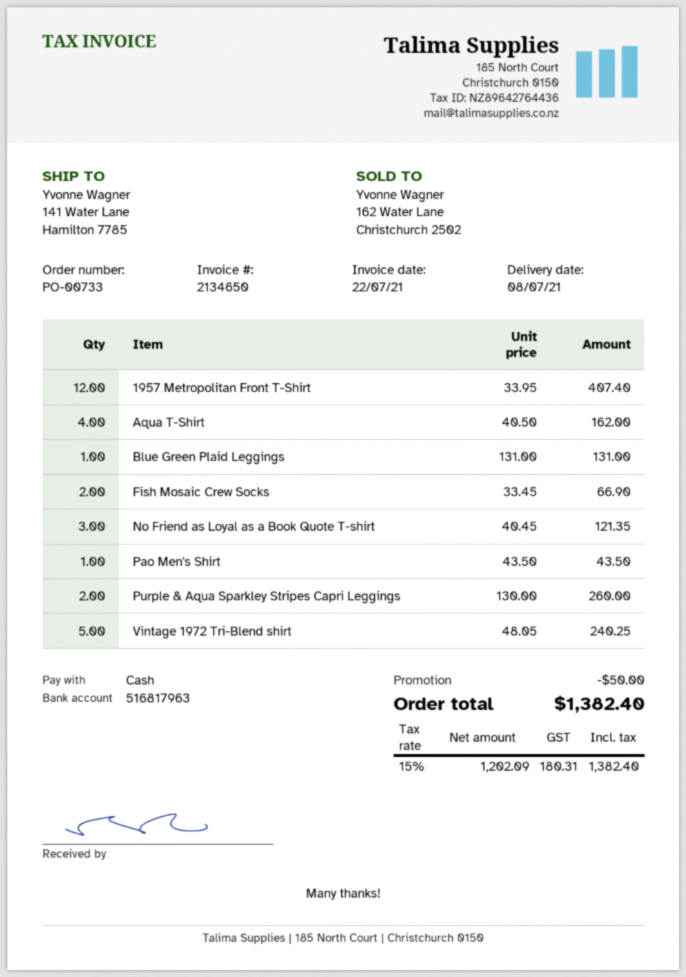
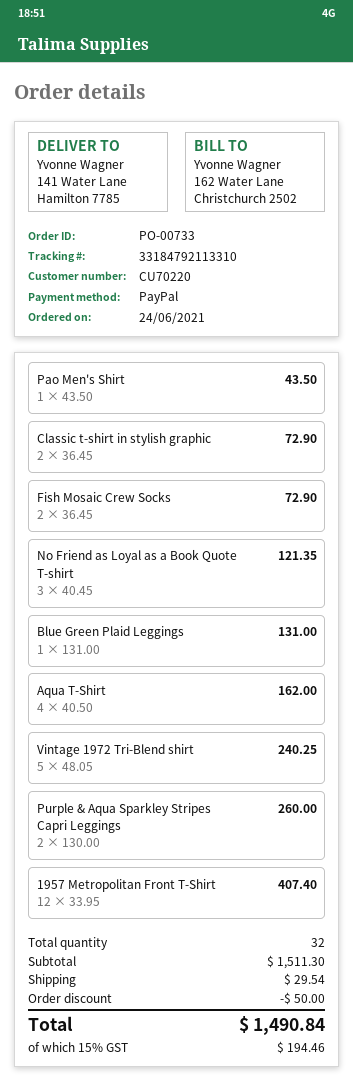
payment method: cash -> PayPal
Fish Mosaic Crew Socks: 2 x 33.45 = 66.90 -> 2 x 36.45 = 72.90
Classic t-shirt in stylish graphic: none -> 2 x 36.45 = 72.90
shipping: none -> 29.54
tax: 15% = 180.31 -> 15% = 194.46
total: 1382.40 -> 1490.84

